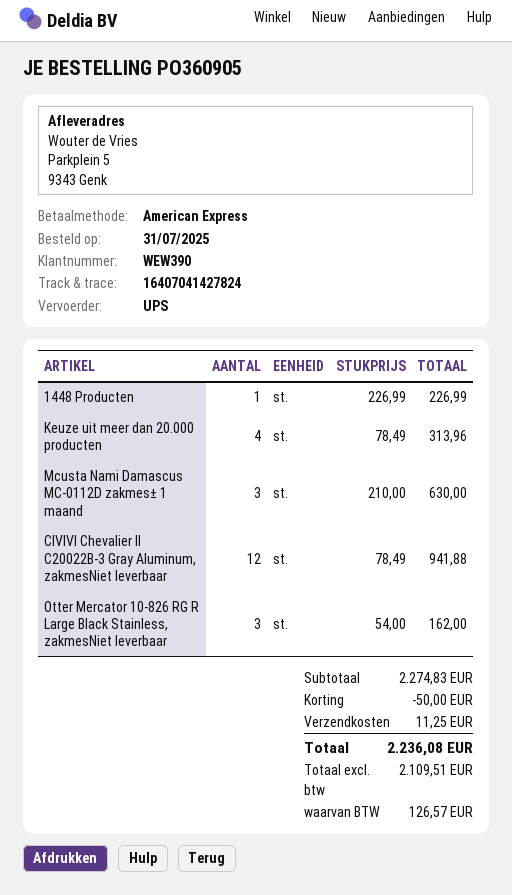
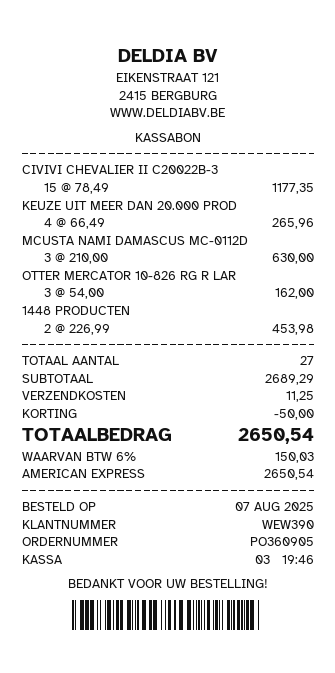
order date: 2025-07-31 -> 2025-08-07
1448 Producten: 1 x 226.99 = 226.99 -> 2 x 226.99 = 453.98
Keuze uit meer dan 20.000 producten: 4 x 78.49 = 313.96 -> 4 x 66.49 = 265.96
CIVIVI Chevalier II C20022B-3 Gray Aluminum, zakmesNiet leverbaar: 12 x 78.49 = 941.88 -> 15 x 78.49 = 1177.35
subtotal: 2274.83 -> 2689.29
tax: 126.57 -> 150.03
total: 2236.08 -> 2650.54

